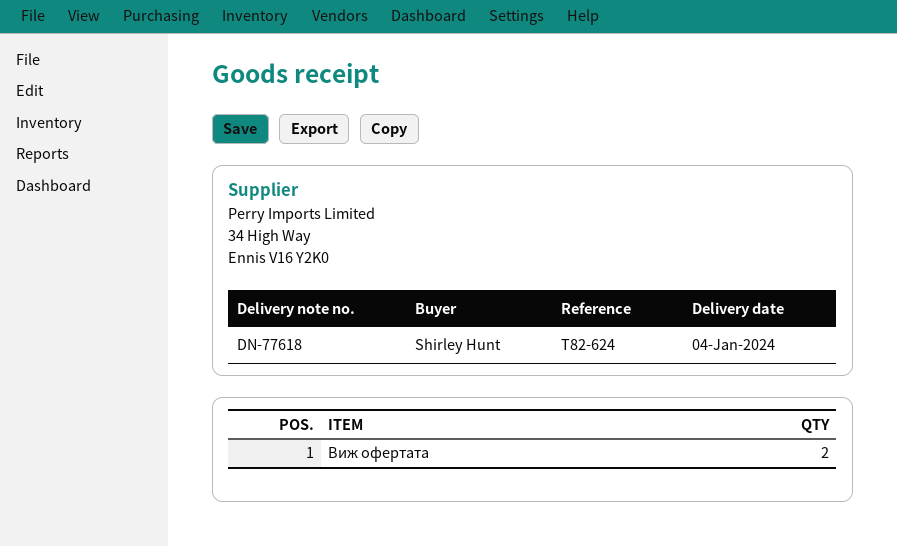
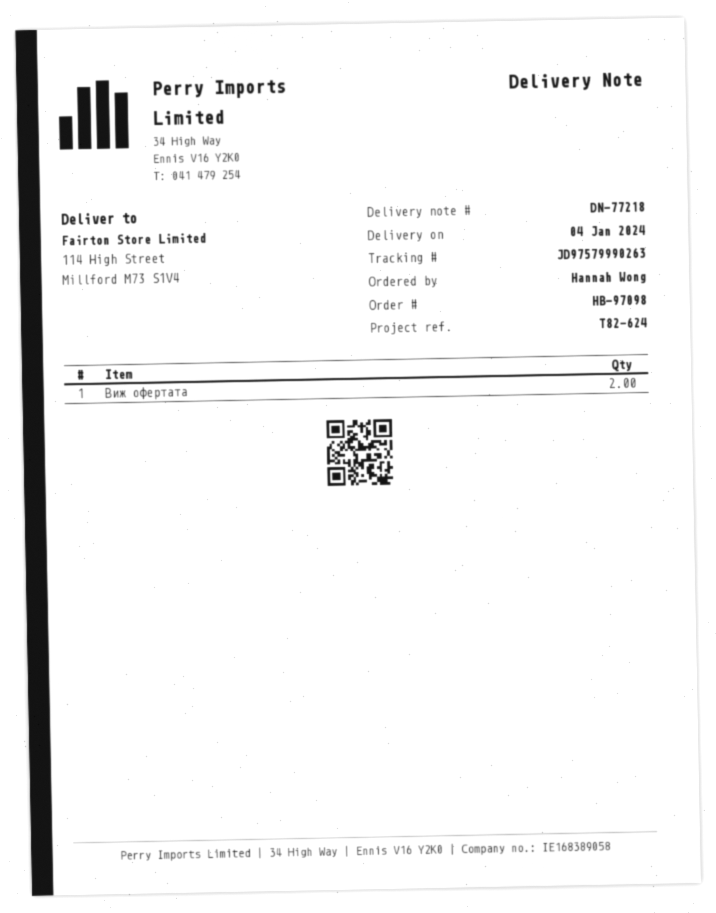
delivery note number: DN-77618 -> DN-77218
ordered by: Shirley Hunt -> Hannah Wong

